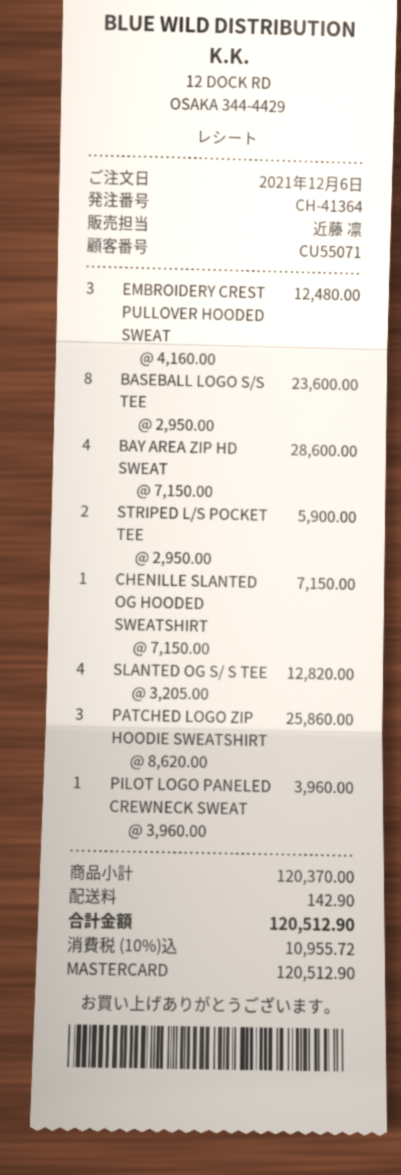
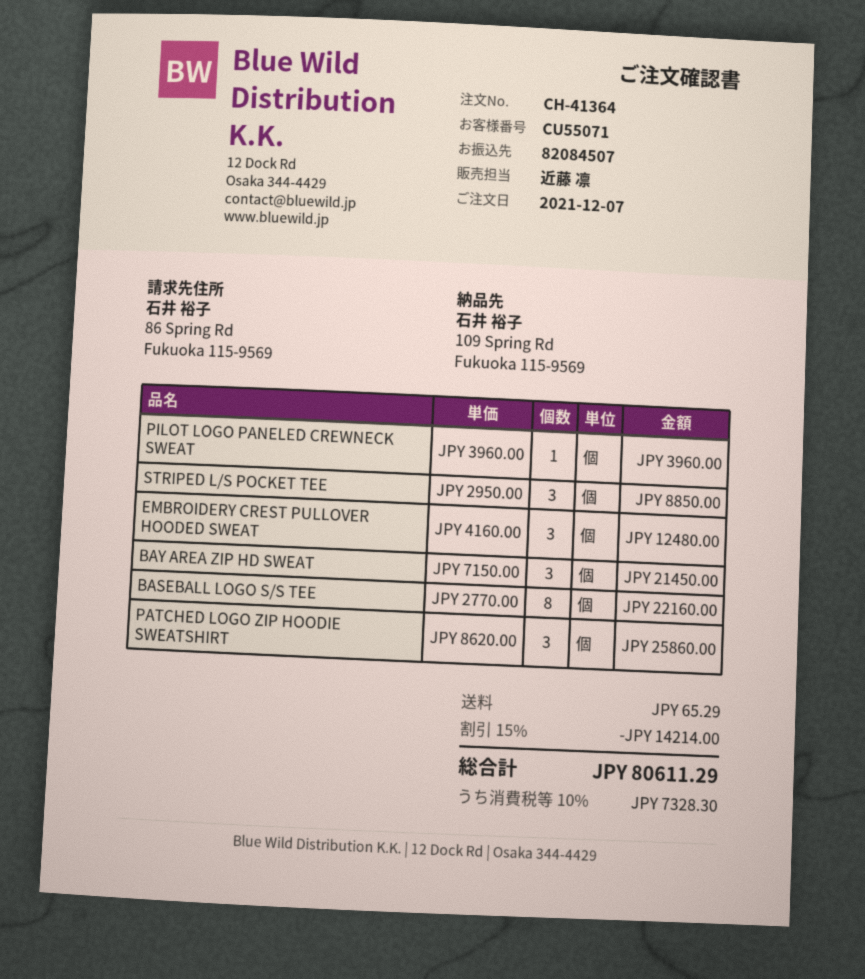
order date: 2021-12-06 -> 2021-12-07
BASEBALL LOGO S/S TEE: 8 x 2950.00 = 23600.00 -> 8 x 2770.00 = 22160.00
BAY AREA ZIP HD SWEAT: 4 x 7150.00 = 28600.00 -> 3 x 7150.00 = 21450.00
STRIPED L/S POCKET TEE: 2 x 2950.00 = 5900.00 -> 3 x 2950.00 = 8850.00
CHENILLE SLANTED OG HOODED SWEATSHIRT: 1 x 7150.00 = 7150.00 -> none
SLANTED OG S/ S TEE: 4 x 3205.00 = 12820.00 -> none
discount: none -> 15% = 14214.00
shipping: 142.90 -> 65.29
tax: 10% = 10955.72 -> 10% = 7328.30
total: 120512.90 -> 80611.29

